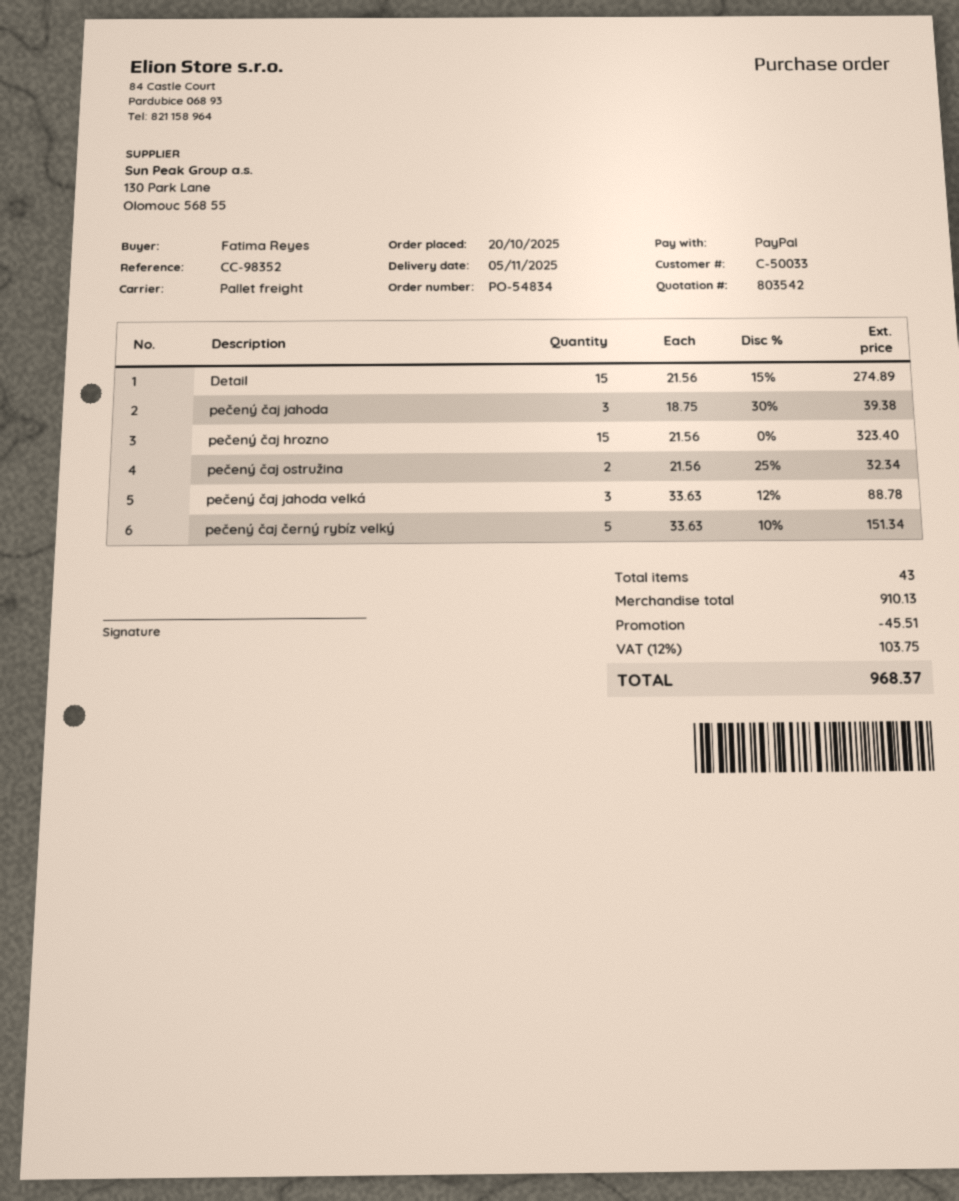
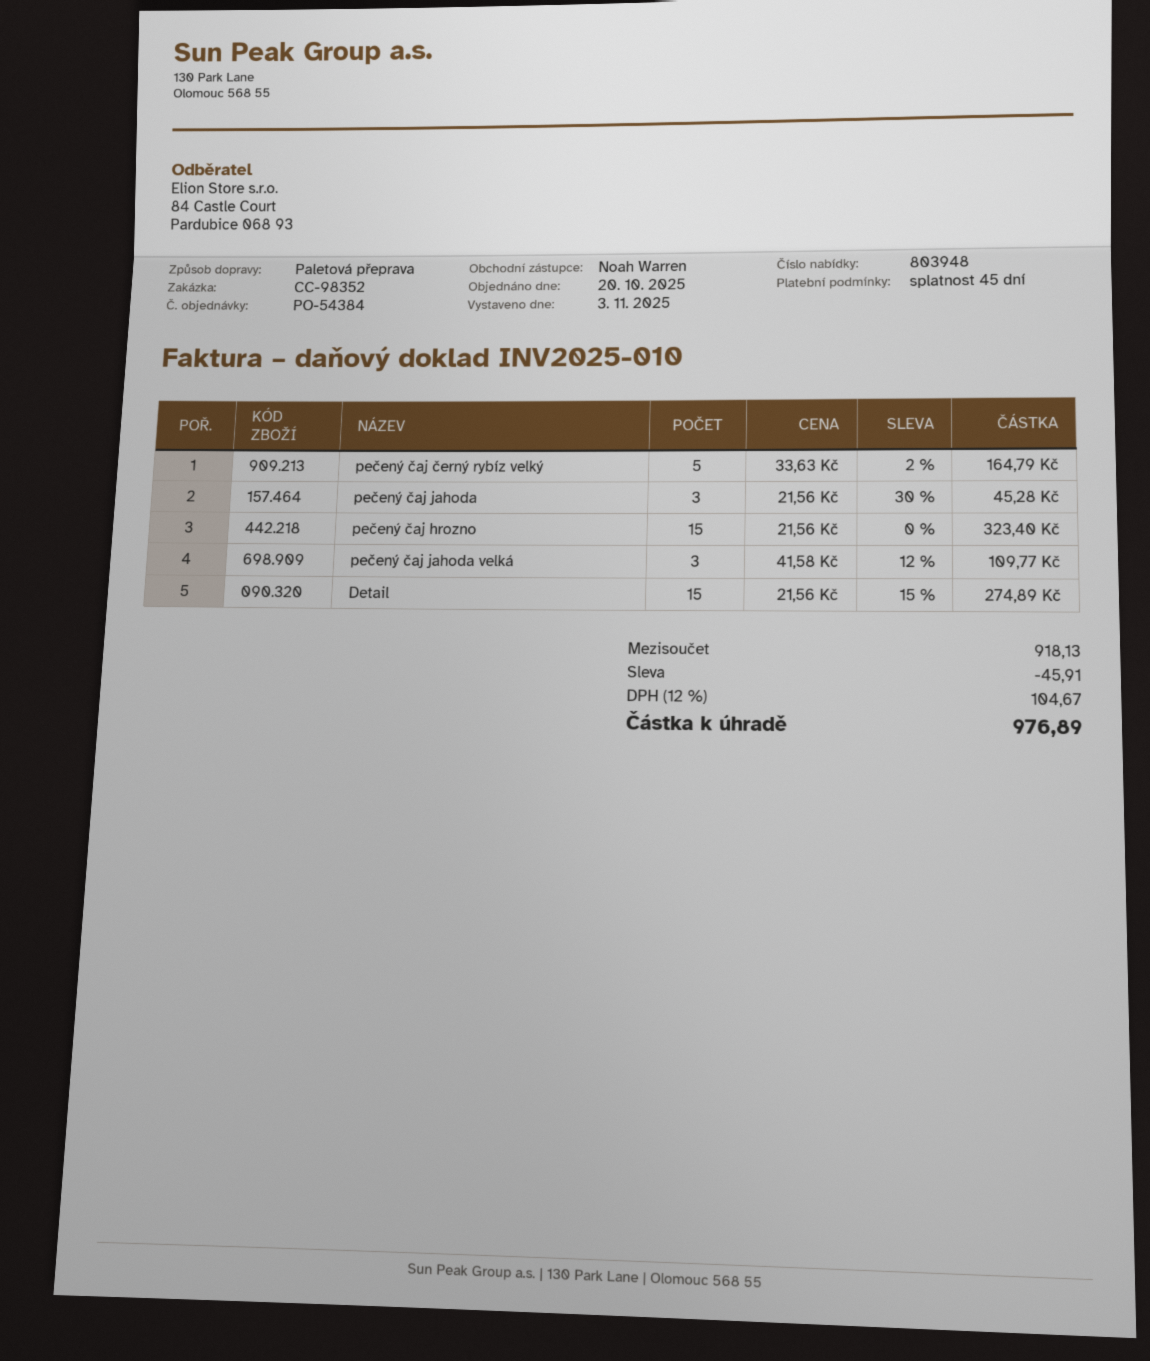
quote number: 803542 -> 803948
order number: PO-54834 -> PO-54384
pečený čaj jahoda: 3 x 18.75 - 30% = 39.38 -> 3 x 21.56 - 30% = 45.28
pečený čaj ostružina: 2 x 21.56 - 25% = 32.34 -> none
pečený čaj jahoda velká: 3 x 33.63 - 12% = 88.78 -> 3 x 41.58 - 12% = 109.77
pečený čaj černý rybíz velký: 5 x 33.63 - 10% = 151.34 -> 5 x 33.63 - 2% = 164.79
subtotal: 910.13 -> 918.13
discount: 45.51 -> 45.91
tax: 12% = 103.75 -> 12% = 104.67
total: 968.37 -> 976.89

